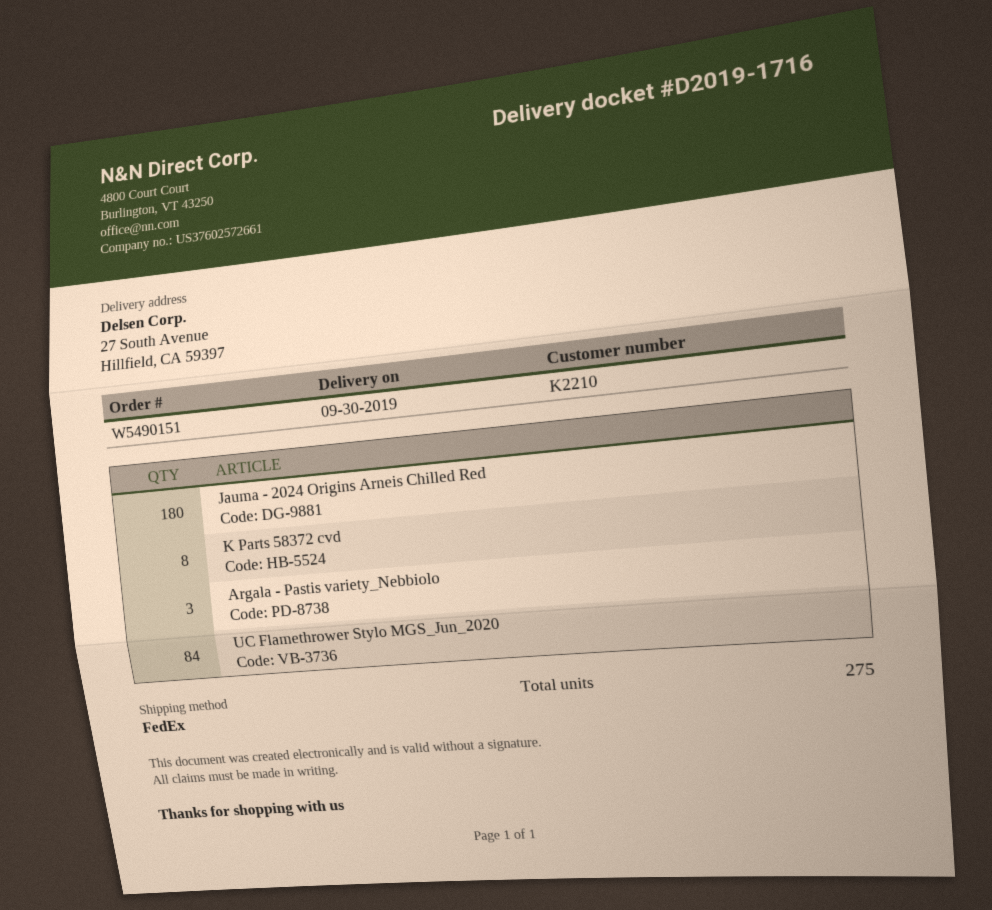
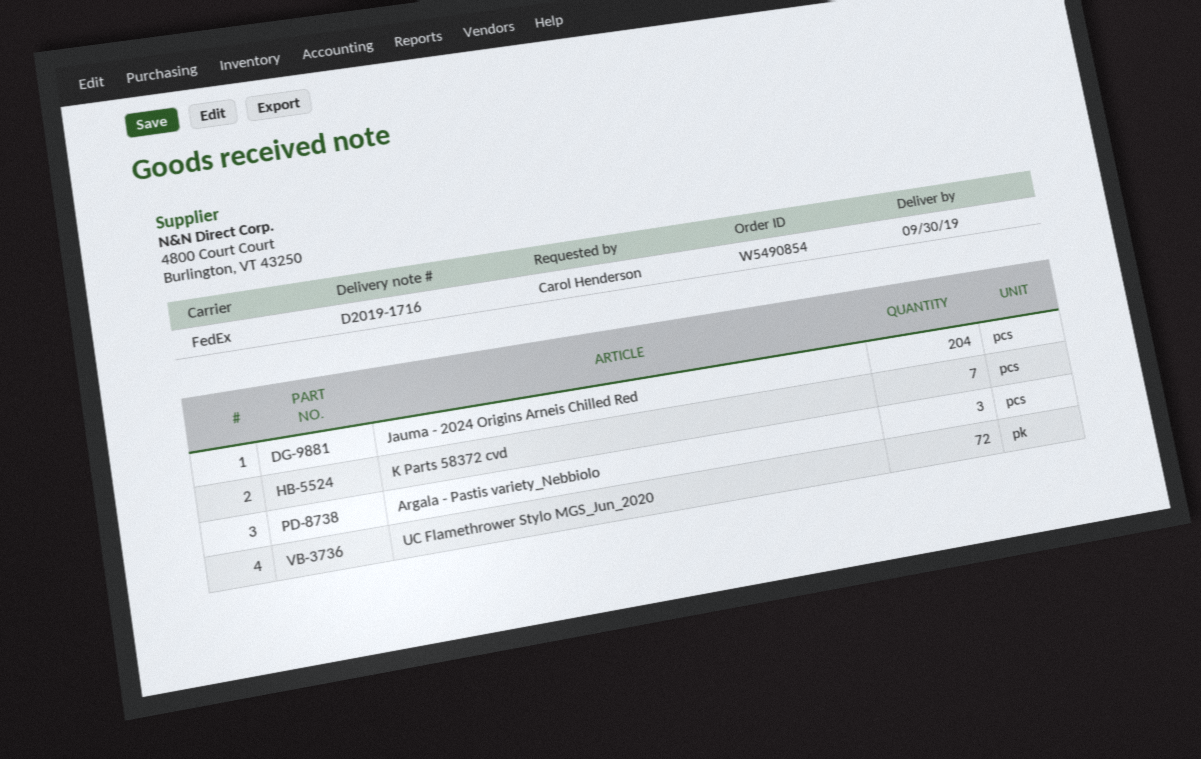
order number: W5490151 -> W5490854
Jauma - 2024 Origins Arneis Chilled Red: 180 -> 204
K Parts 58372 cvd: 8 -> 7
UC Flamethrower Stylo MGS_Jun_2020: 84 -> 72

